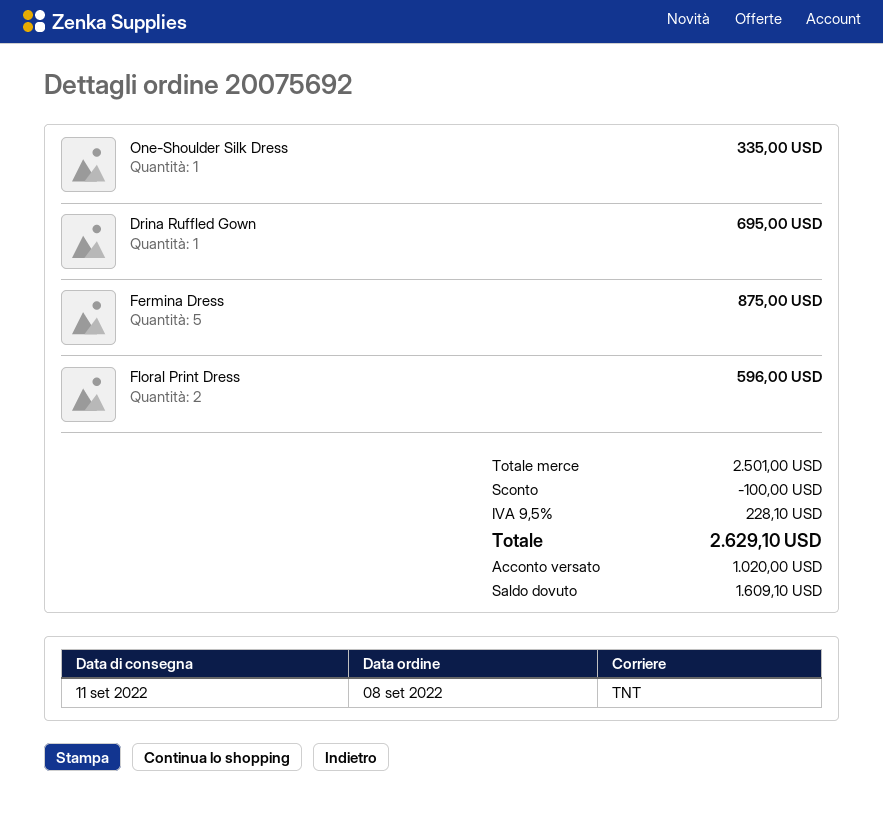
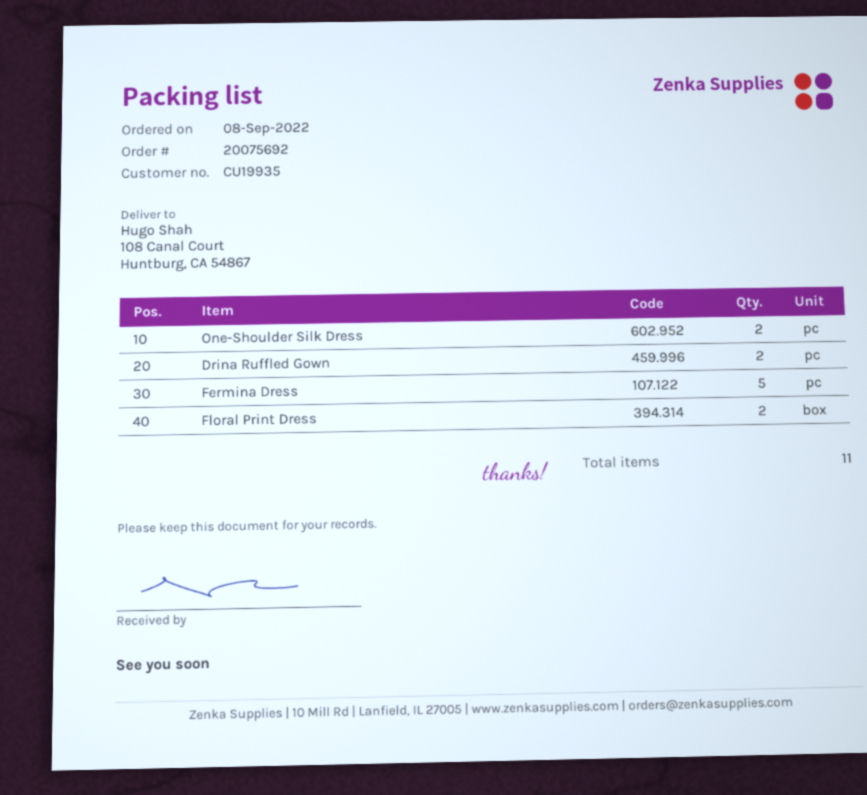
One-Shoulder Silk Dress: 1 -> 2
Drina Ruffled Gown: 1 -> 2

